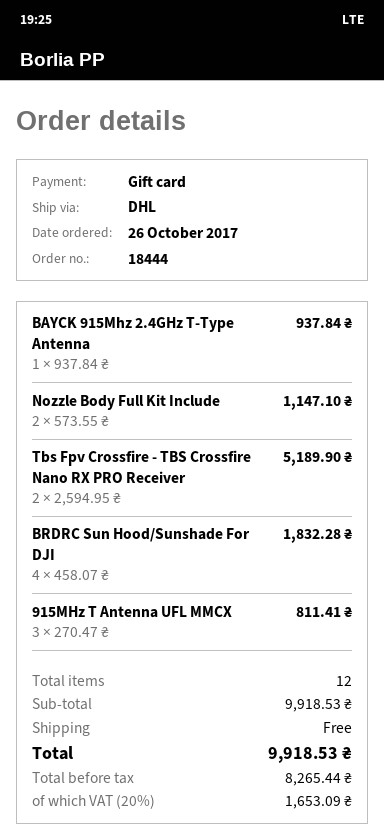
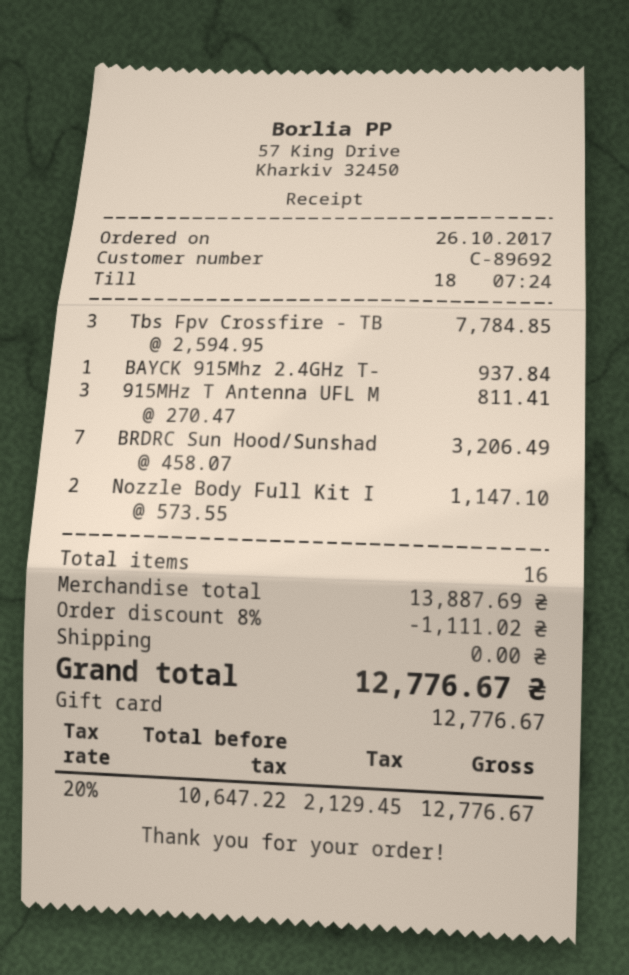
Tbs Fpv Crossfire - TBS Crossfire Nano RX PRO Receiver: 2 x 2594.95 = 5189.90 -> 3 x 2594.95 = 7784.85
BRDRC Sun Hood/Sunshade For DJI: 4 x 458.07 = 1832.28 -> 7 x 458.07 = 3206.49
total quantity: 12 -> 16
subtotal: 9918.53 -> 13887.69
discount: none -> 8% = 1111.02
net: 8265.44 -> 10647.22
tax: 20% = 1653.09 -> 20% = 2129.45
total: 9918.53 -> 12776.67

